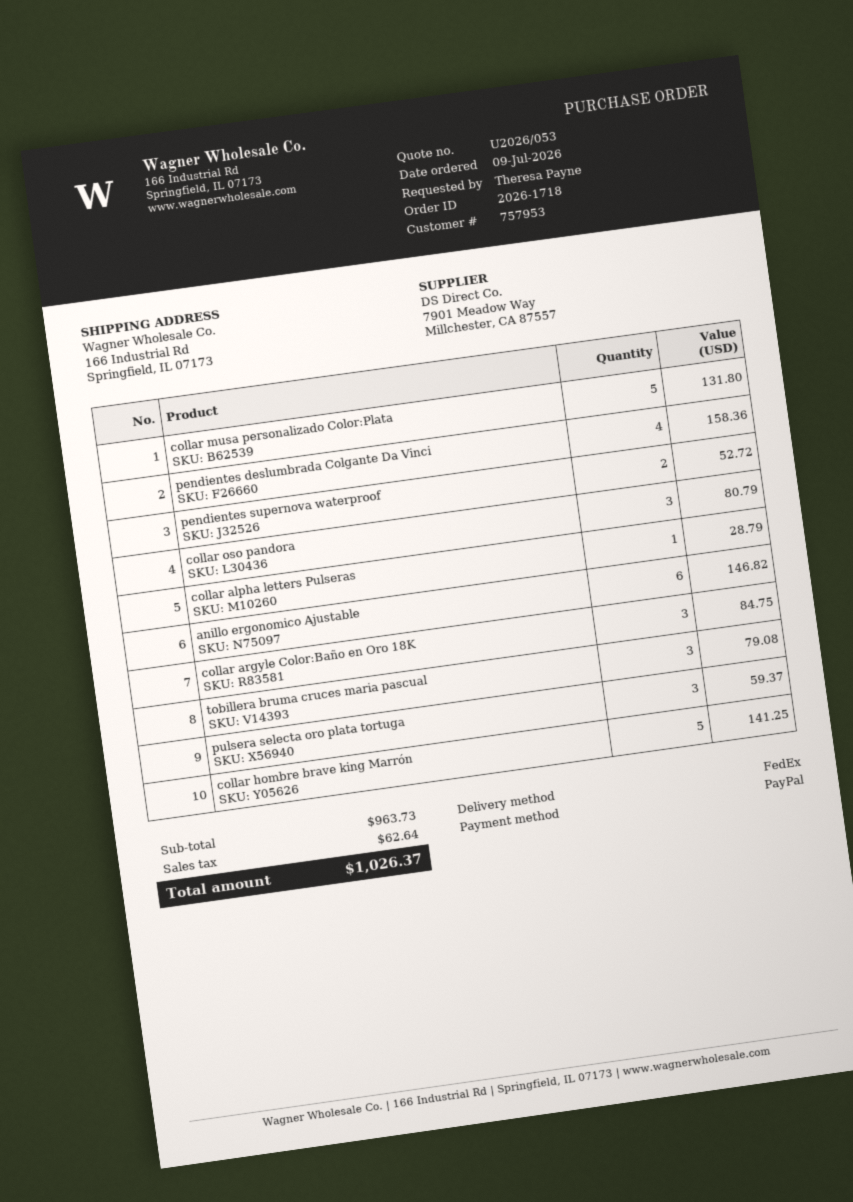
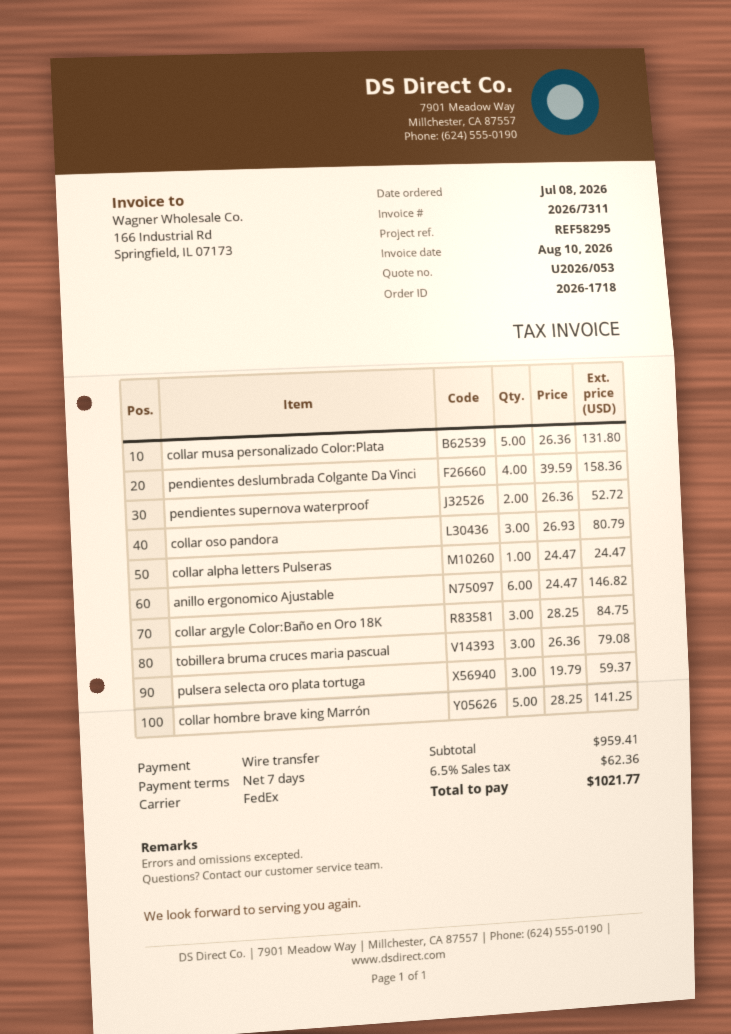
order date: 2026-07-09 -> 2026-07-08
payment method: PayPal -> bank transfer
collar alpha letters Pulseras: 1 for 28.79 -> 1 for 24.47
subtotal: 963.73 -> 959.41
tax: 62.64 -> 62.36
total: 1026.37 -> 1021.77

